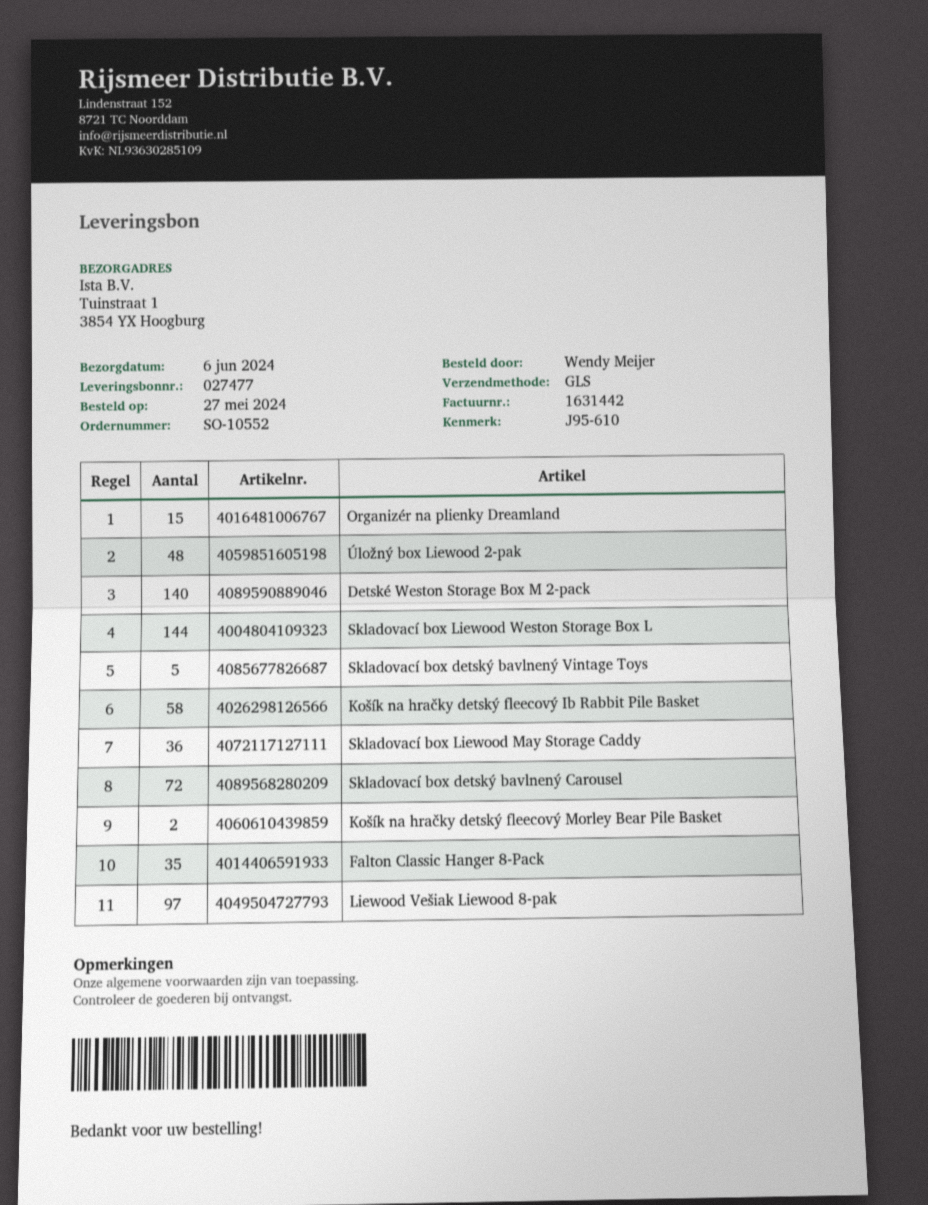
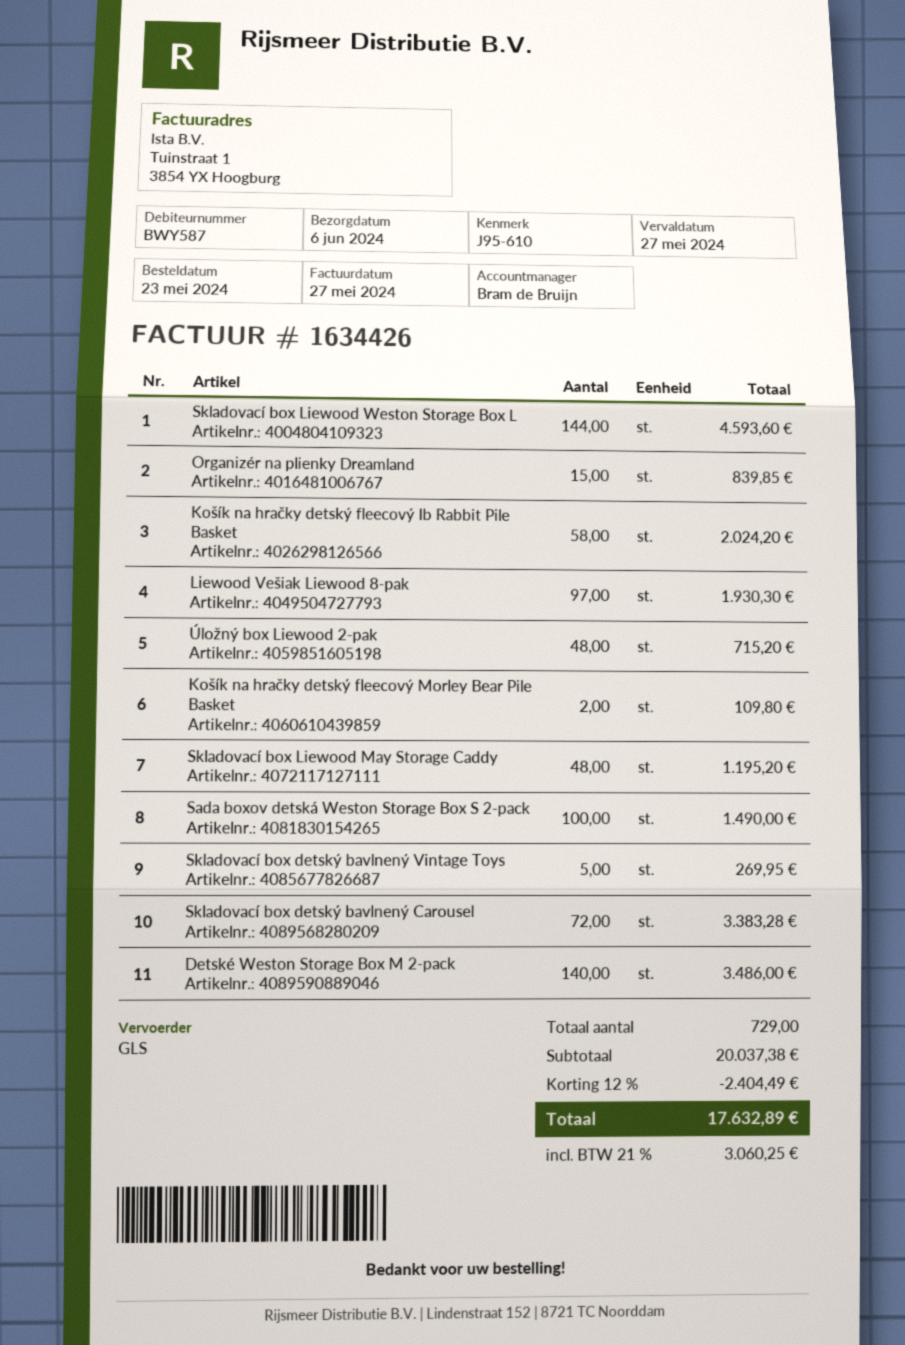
order date: 2024-05-27 -> 2024-05-23
invoice number: 1631442 -> 1634426
Skladovací box Liewood May Storage Caddy: 36 -> 48
Falton Classic Hanger 8-Pack: 35 -> none
Sada boxov detská Weston Storage Box S 2-pack: none -> 100

